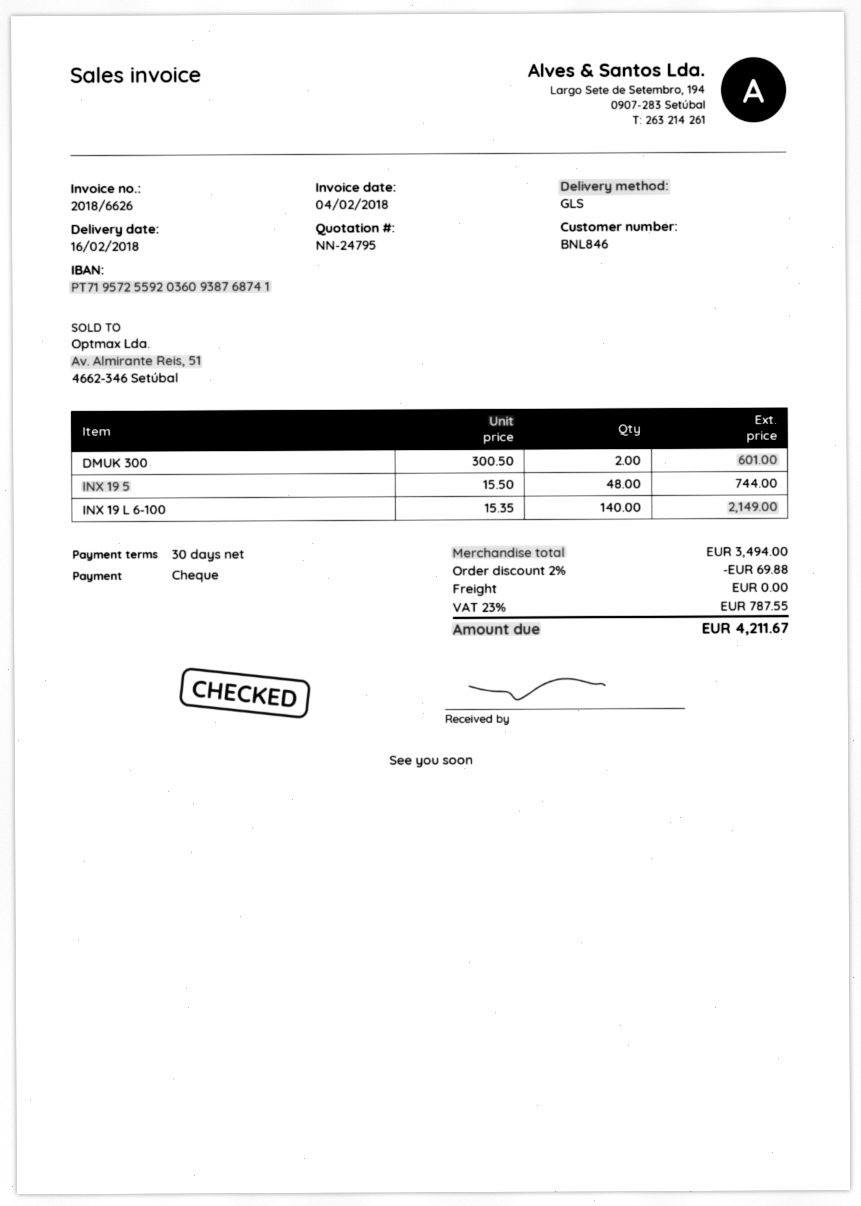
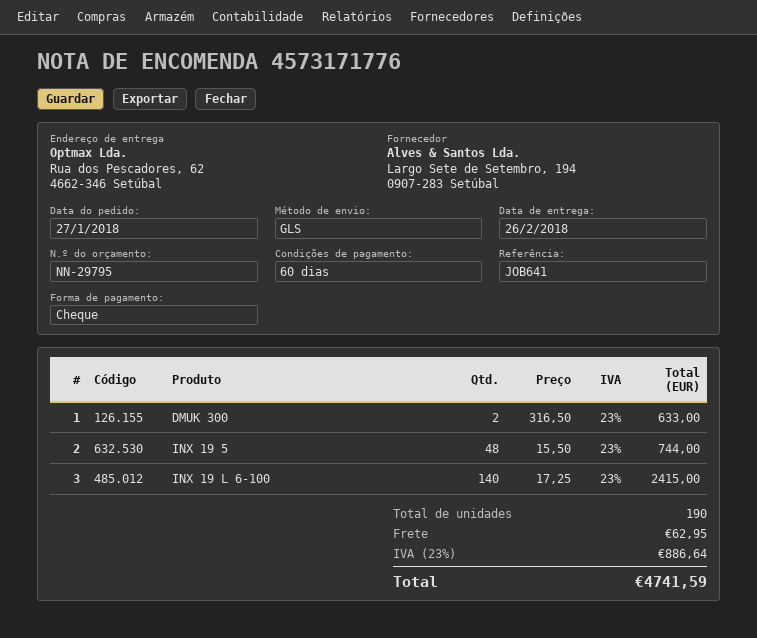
quote number: NN-24795 -> NN-29795
delivery date: 2018-02-16 -> 2018-02-26
payment terms: 30 days -> 60 days
DMUK 300: 2 x 300.50 = 601.00 -> 2 x 316.50 = 633.00
INX 19 L 6-100: 140 x 15.35 = 2149.00 -> 140 x 17.25 = 2415.00
discount: 2% = 69.88 -> none
shipping: 0.00 -> 62.95
tax: 23% = 787.55 -> 23% = 886.64
total: 4211.67 -> 4741.59

